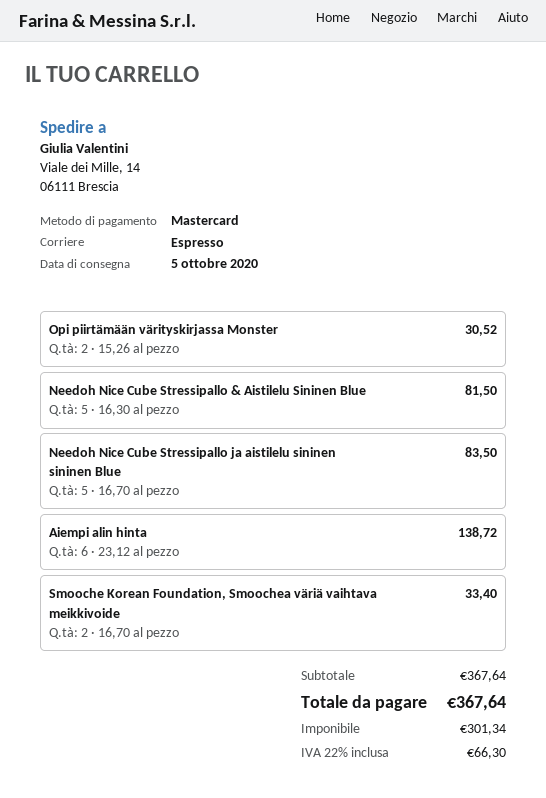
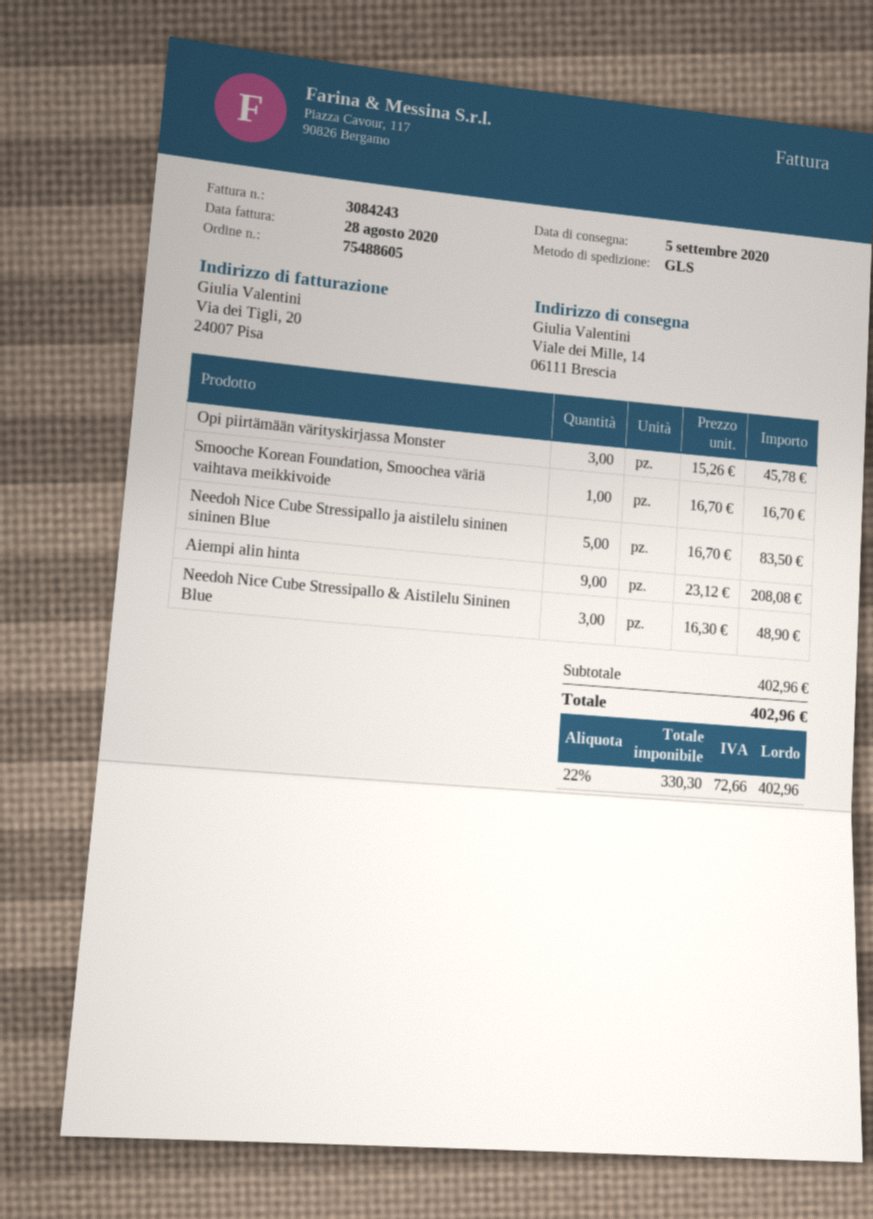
delivery date: 2020-10-05 -> 2020-09-05
shipping method: express -> GLS
Opi piirtämään värityskirjassa Monster: 2 x 15.26 = 30.52 -> 3 x 15.26 = 45.78
Needoh Nice Cube Stressipallo & Aistilelu Sininen Blue: 5 x 16.30 = 81.50 -> 3 x 16.30 = 48.90
Aiempi alin hinta: 6 x 23.12 = 138.72 -> 9 x 23.12 = 208.08
Smooche Korean Foundation, Smoochea väriä vaihtava meikkivoide: 2 x 16.70 = 33.40 -> 1 x 16.70 = 16.70
subtotal: 367.64 -> 402.96
net: 301.34 -> 330.30
tax: 22% = 66.30 -> 22% = 72.66
total: 367.64 -> 402.96

